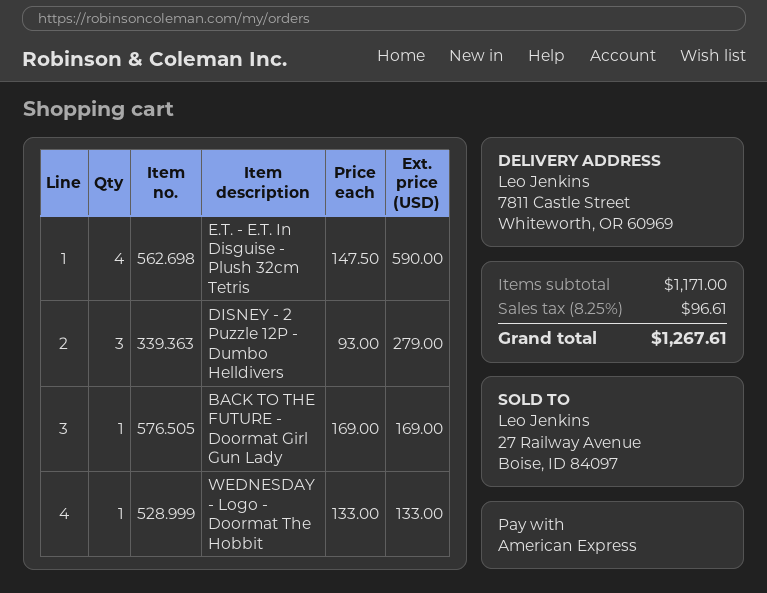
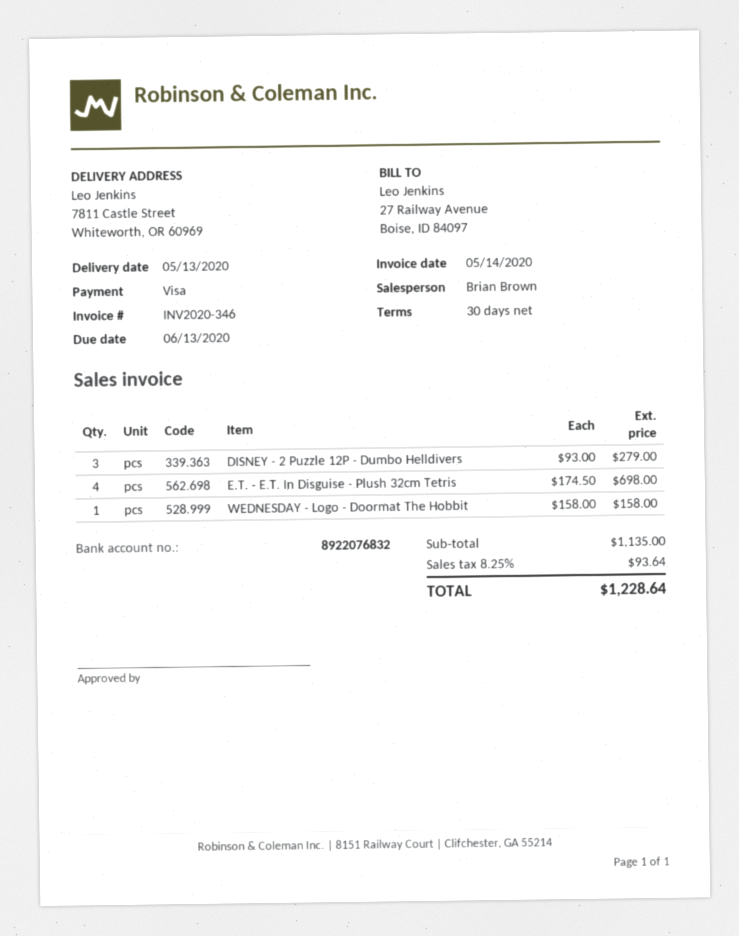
payment method: American Express -> Visa
E.T. - E.T. In Disguise - Plush 32cm Tetris: 4 x 147.50 = 590.00 -> 4 x 174.50 = 698.00
BACK TO THE FUTURE - Doormat Girl Gun Lady: 1 x 169.00 = 169.00 -> none
WEDNESDAY - Logo - Doormat The Hobbit: 1 x 133.00 = 133.00 -> 1 x 158.00 = 158.00
subtotal: 1171.00 -> 1135.00
tax: 8.25% = 96.61 -> 8.25% = 93.64
total: 1267.61 -> 1228.64

